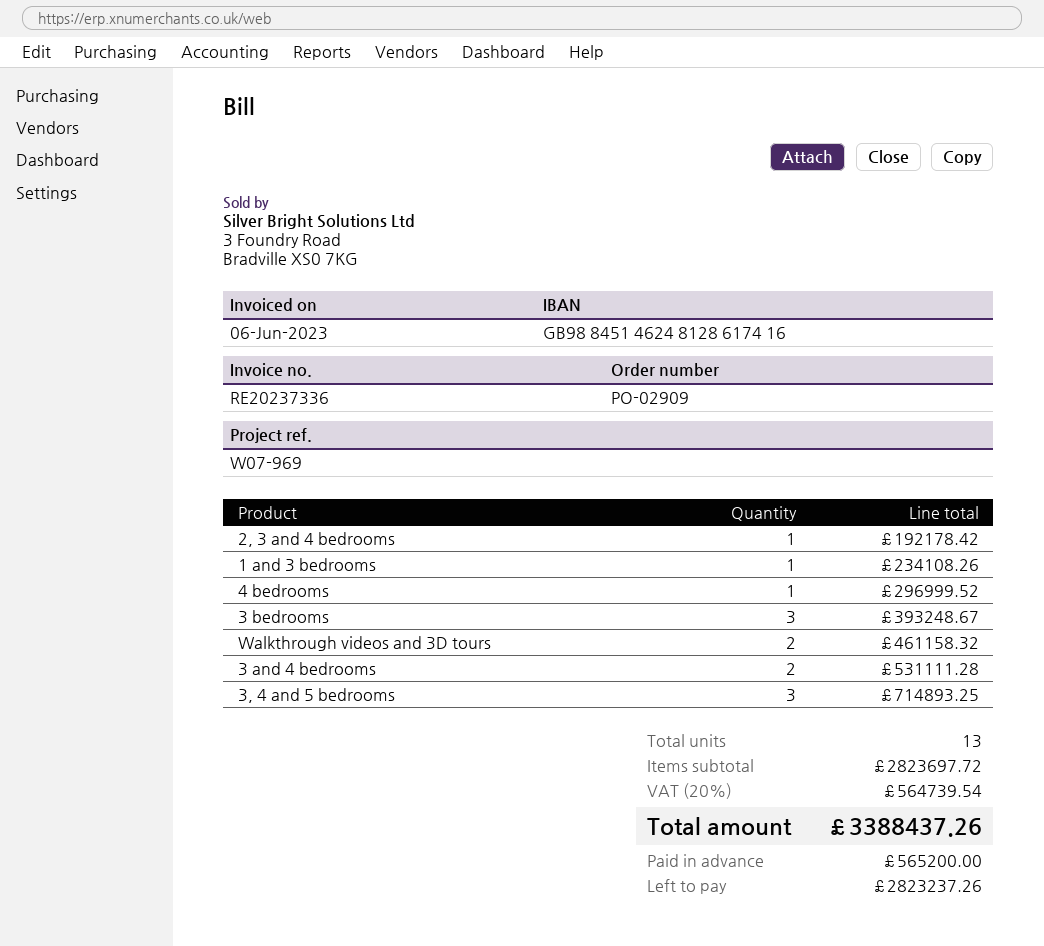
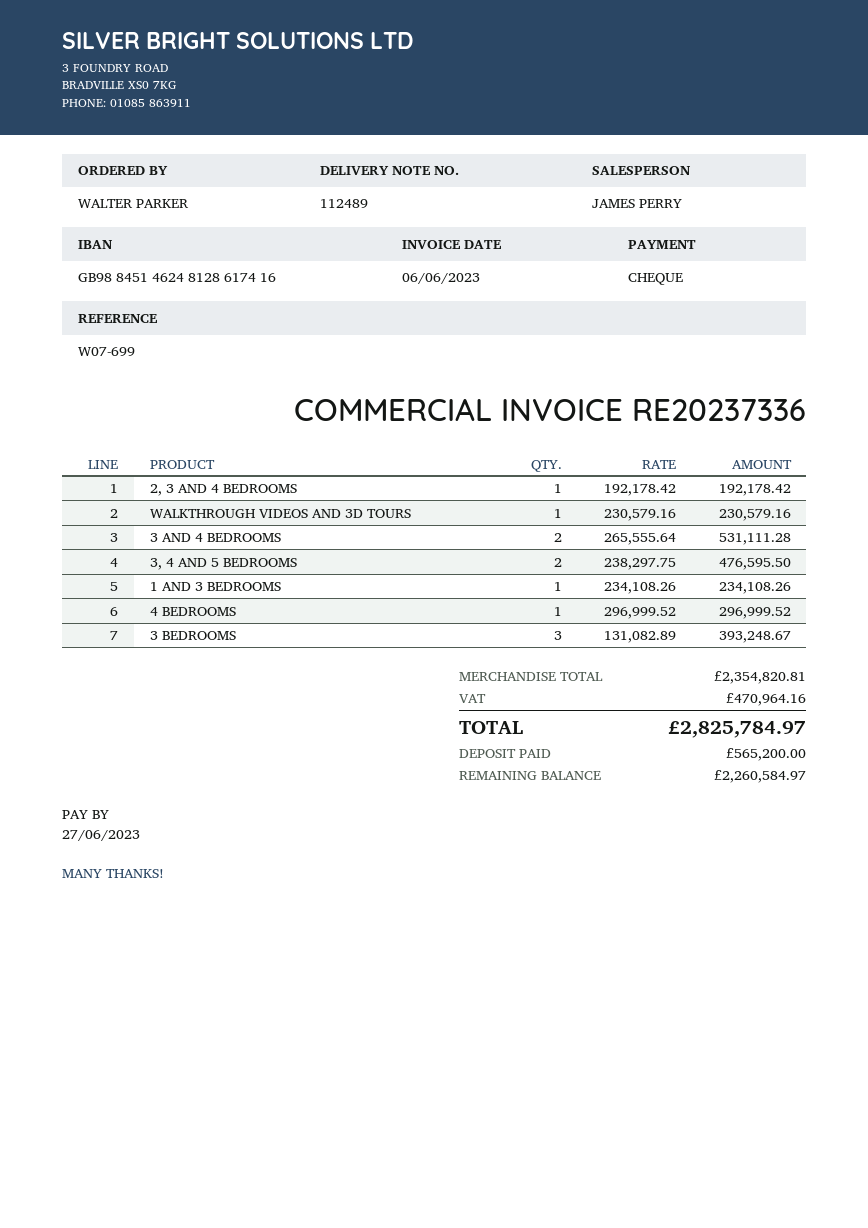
reference: W07-969 -> W07-699
Walkthrough videos and 3D tours: 2 for 461158.32 -> 1 for 230579.16
3, 4 and 5 bedrooms: 3 for 714893.25 -> 2 for 476595.50
subtotal: 2823697.72 -> 2354820.81
tax: 564739.54 -> 470964.16
total: 3388437.26 -> 2825784.97
balance: 2823237.26 -> 2260584.97

